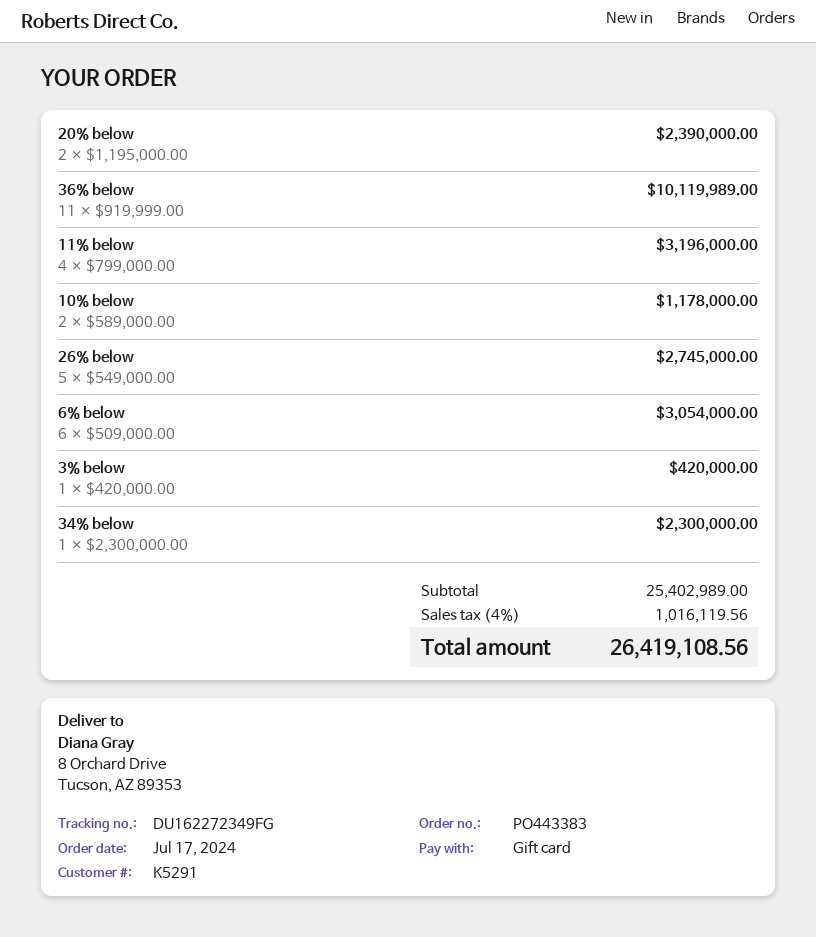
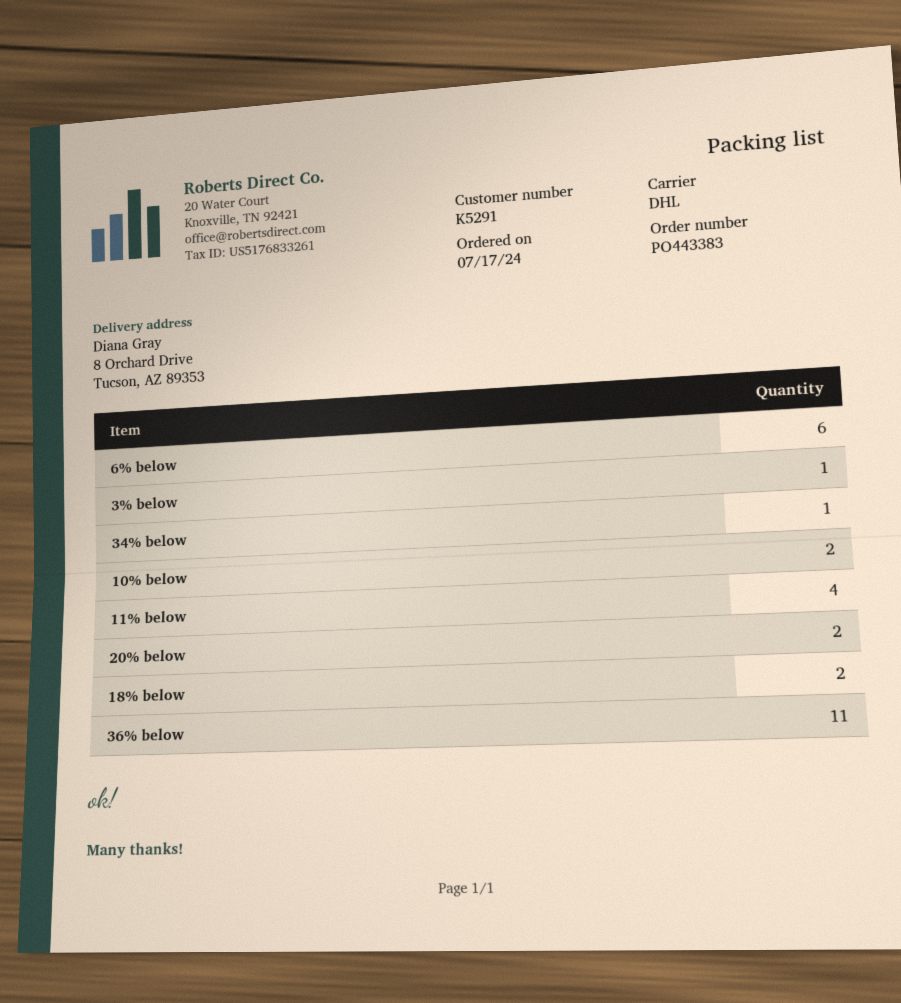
26% below: 5 -> none
18% below: none -> 2

